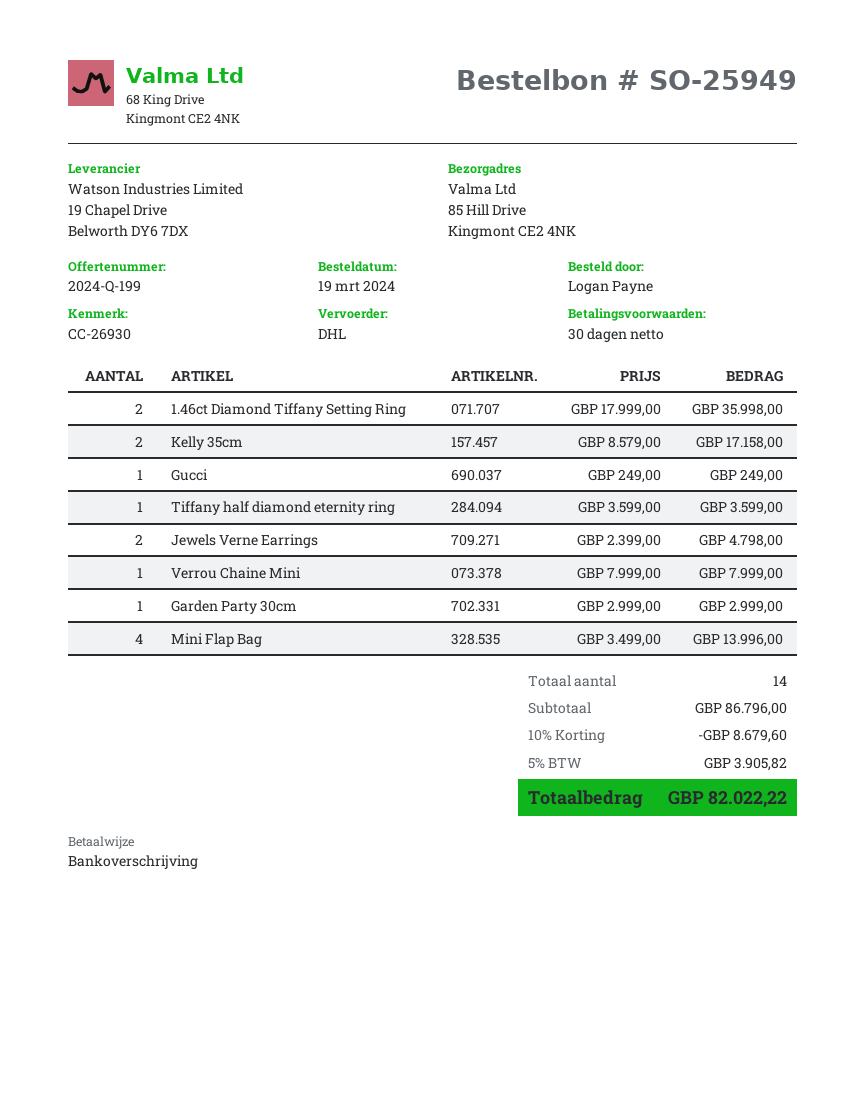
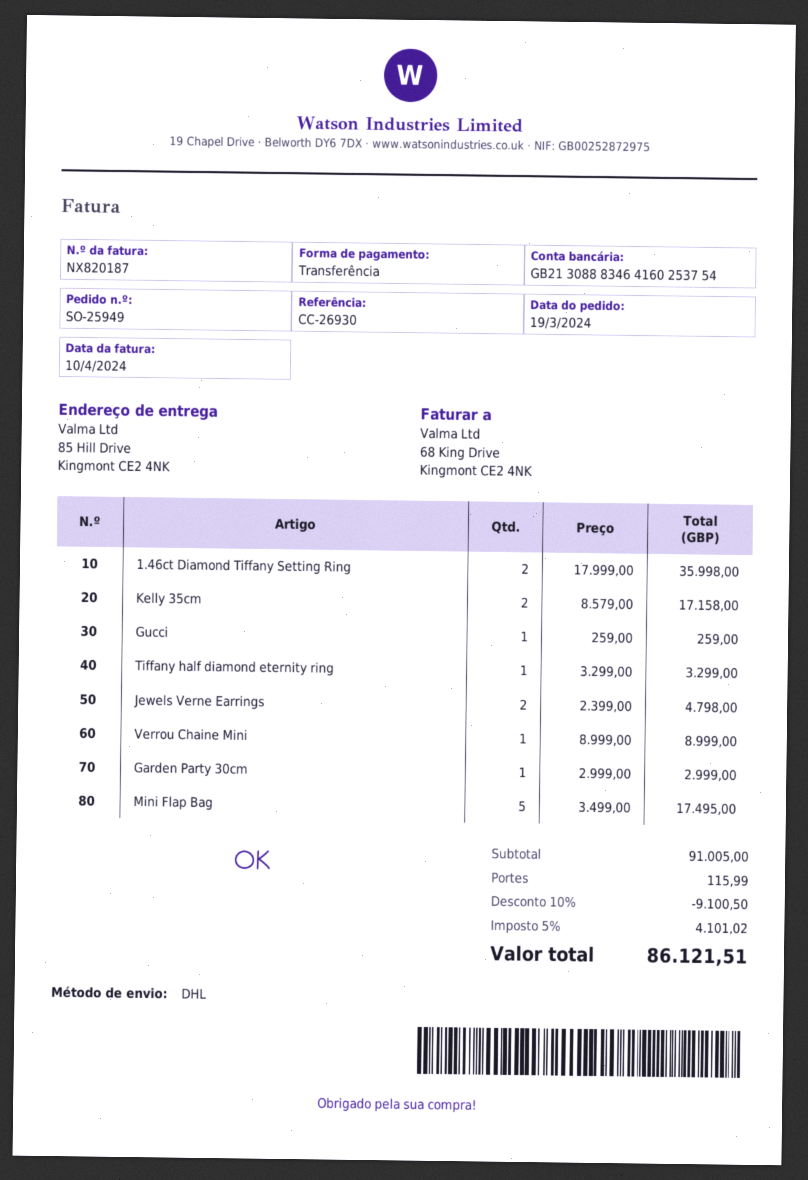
Gucci: 1 x 249.00 = 249.00 -> 1 x 259.00 = 259.00
Tiffany half diamond eternity ring: 1 x 3599.00 = 3599.00 -> 1 x 3299.00 = 3299.00
Verrou Chaine Mini: 1 x 7999.00 = 7999.00 -> 1 x 8999.00 = 8999.00
Mini Flap Bag: 4 x 3499.00 = 13996.00 -> 5 x 3499.00 = 17495.00
subtotal: 86796.00 -> 91005.00
discount: 10% = 8679.60 -> 10% = 9100.50
shipping: none -> 115.99
tax: 5% = 3905.82 -> 5% = 4101.02
total: 82022.22 -> 86121.51

